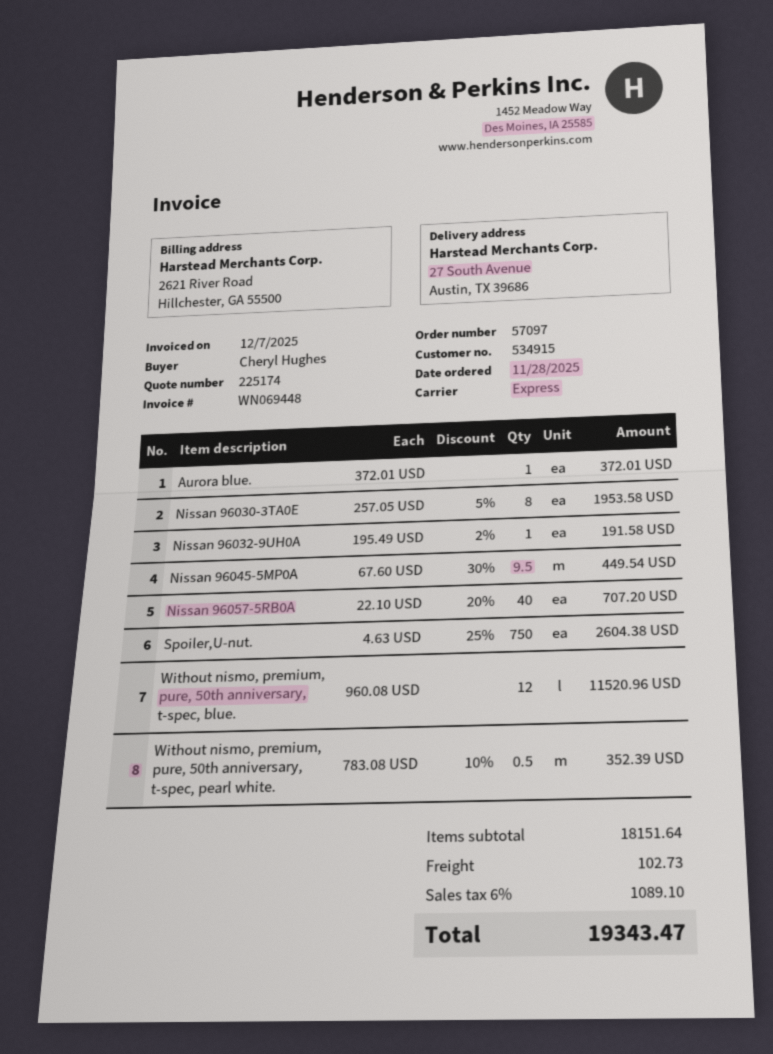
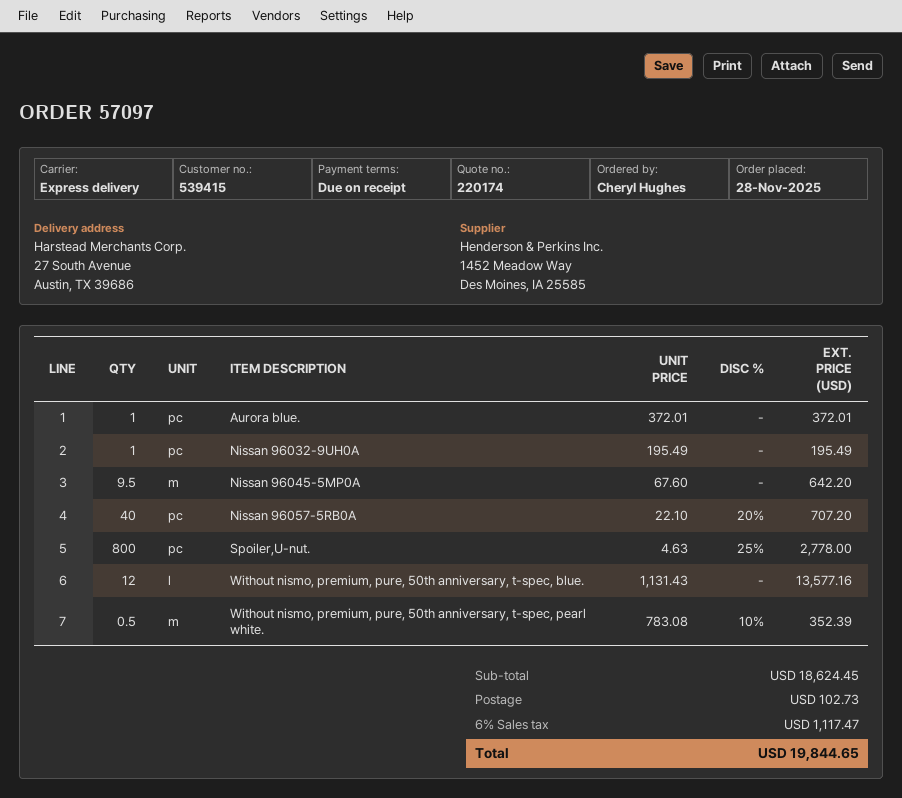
quote number: 225174 -> 220174
customer number: 534915 -> 539415
Nissan 96030-3TA0E: 8 x 257.05 - 5% = 1953.58 -> none
Nissan 96032-9UH0A: 1 x 195.49 - 2% = 191.58 -> 1 x 195.49 = 195.49
Nissan 96045-5MP0A: 9.5 x 67.60 - 30% = 449.54 -> 9.5 x 67.60 = 642.20
Spoiler,U-nut.: 750 x 4.63 - 25% = 2604.38 -> 800 x 4.63 - 25% = 2778.00
Without nismo, premium, pure, 50th anniversary, t-spec, blue.: 12 x 960.08 = 11520.96 -> 12 x 1131.43 = 13577.16
subtotal: 18151.64 -> 18624.45
tax: 6% = 1089.10 -> 6% = 1117.47
total: 19343.47 -> 19844.65

